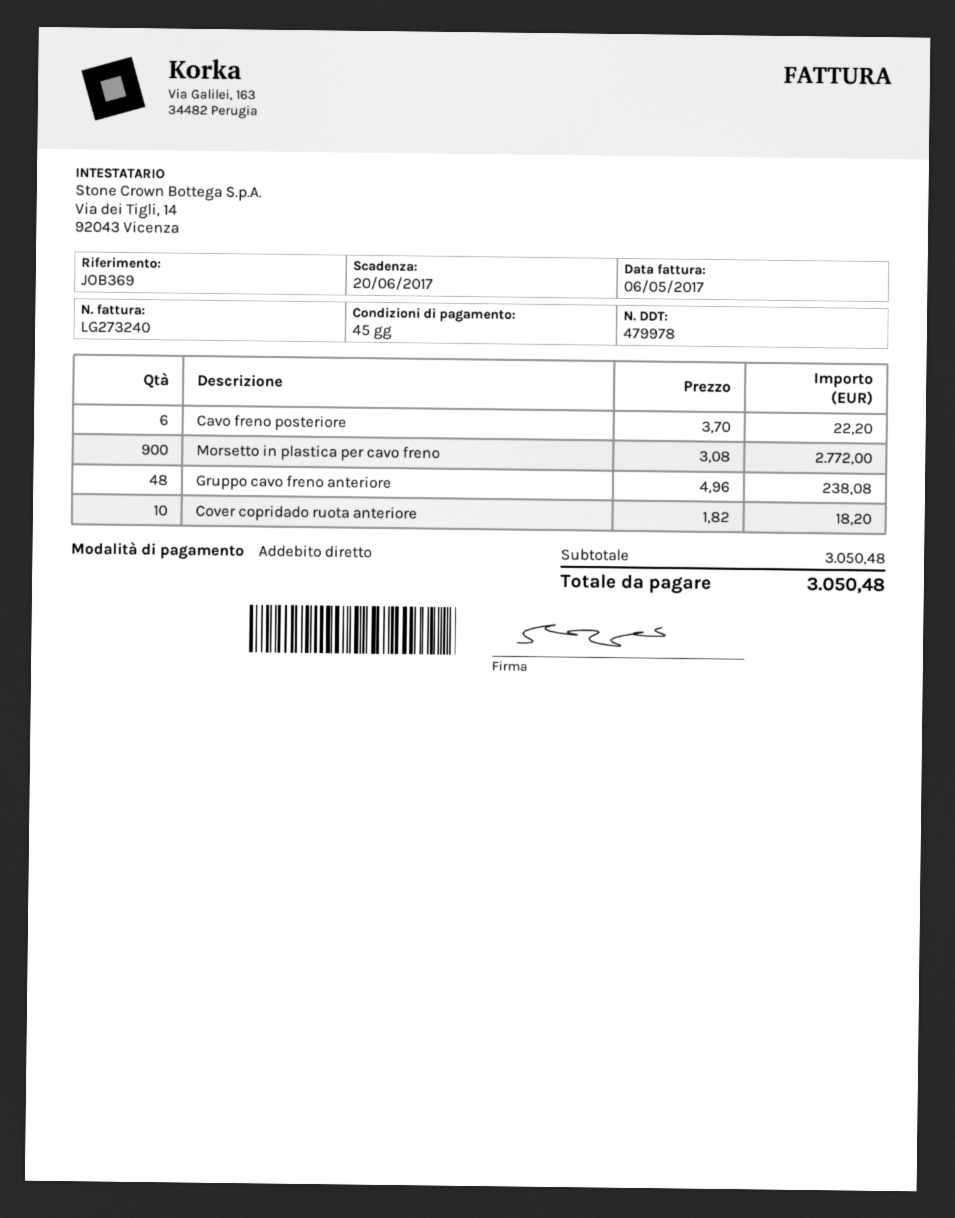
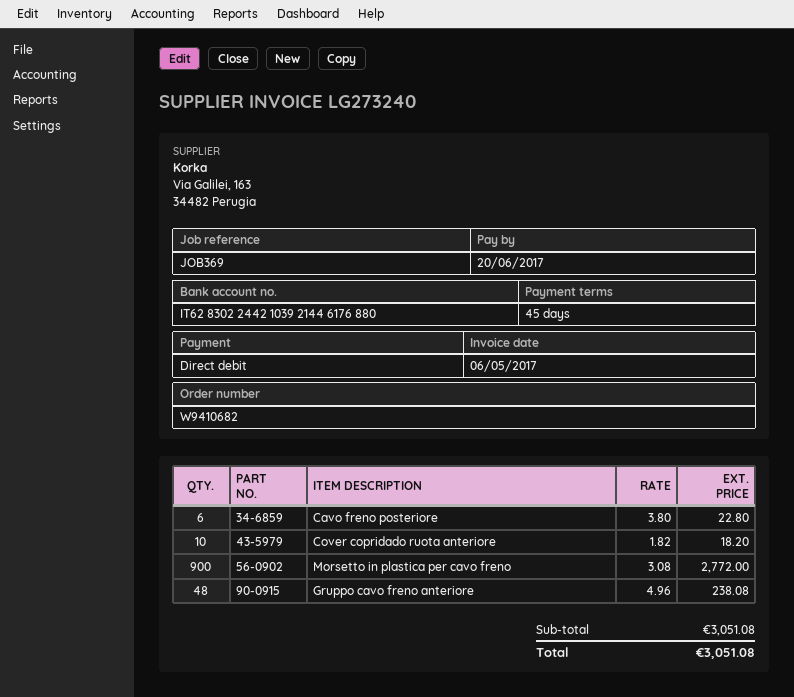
Cavo freno posteriore: 6 x 3.70 = 22.20 -> 6 x 3.80 = 22.80
subtotal: 3050.48 -> 3051.08
total: 3050.48 -> 3051.08

